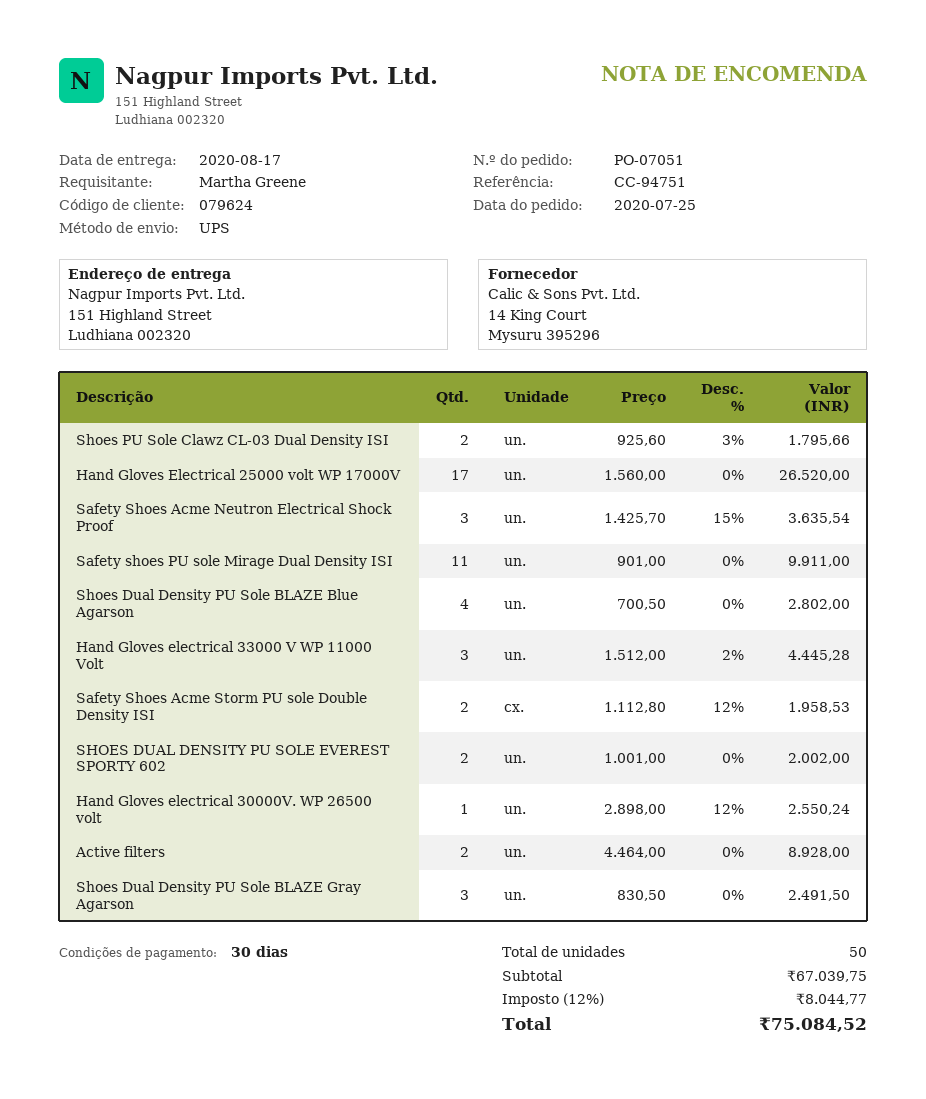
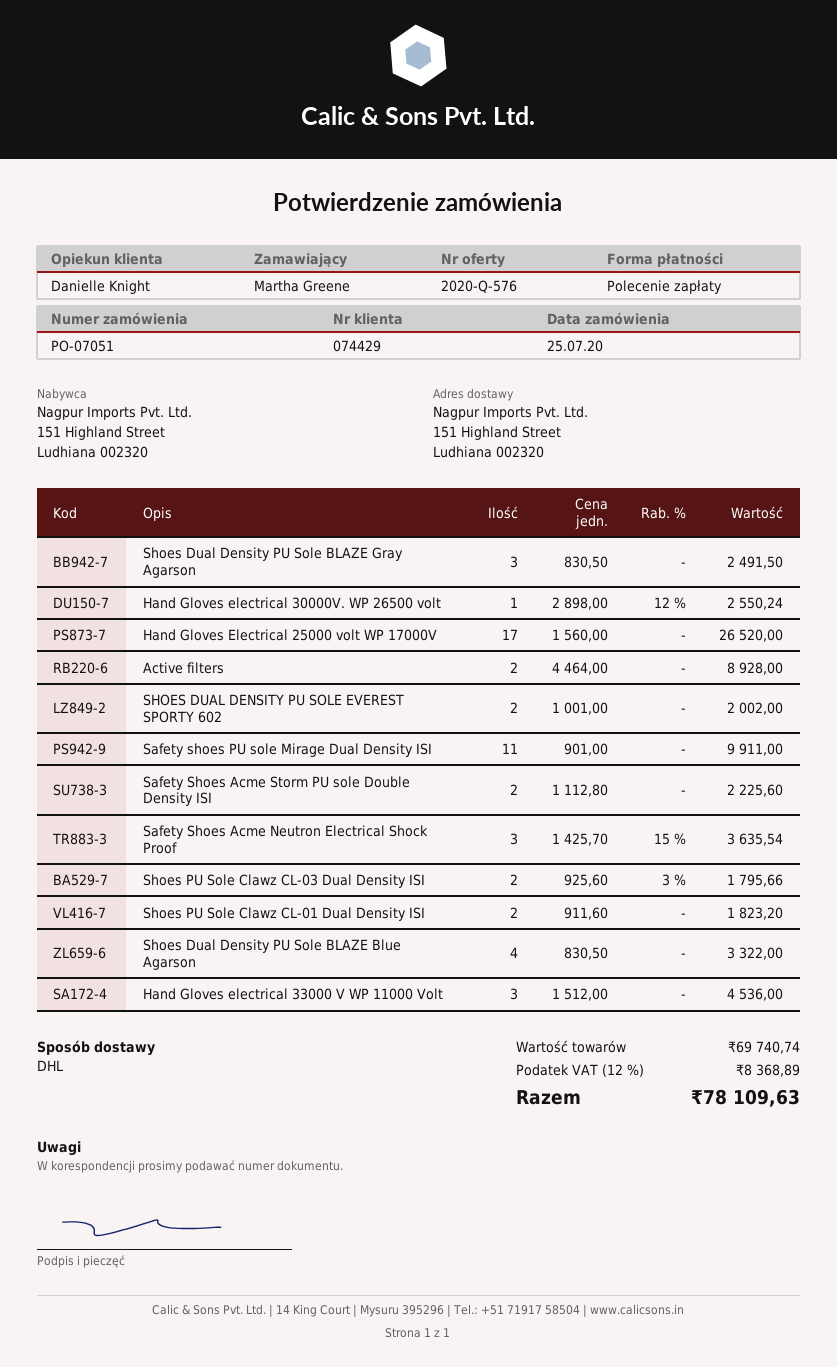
customer number: 079624 -> 074429
shipping method: UPS -> DHL
Shoes Dual Density PU Sole BLAZE Blue Agarson: 4 x 700.50 = 2802.00 -> 4 x 830.50 = 3322.00
Hand Gloves electrical 33000 V WP 11000 Volt: 3 x 1512.00 - 2% = 4445.28 -> 3 x 1512.00 = 4536.00
Safety Shoes Acme Storm PU sole Double Density ISI: 2 x 1112.80 - 12% = 1958.53 -> 2 x 1112.80 = 2225.60
Shoes PU Sole Clawz CL-01 Dual Density ISI: none -> 2 x 911.60 = 1823.20
subtotal: 67039.75 -> 69740.74
tax: 12% = 8044.77 -> 12% = 8368.89
total: 75084.52 -> 78109.63

